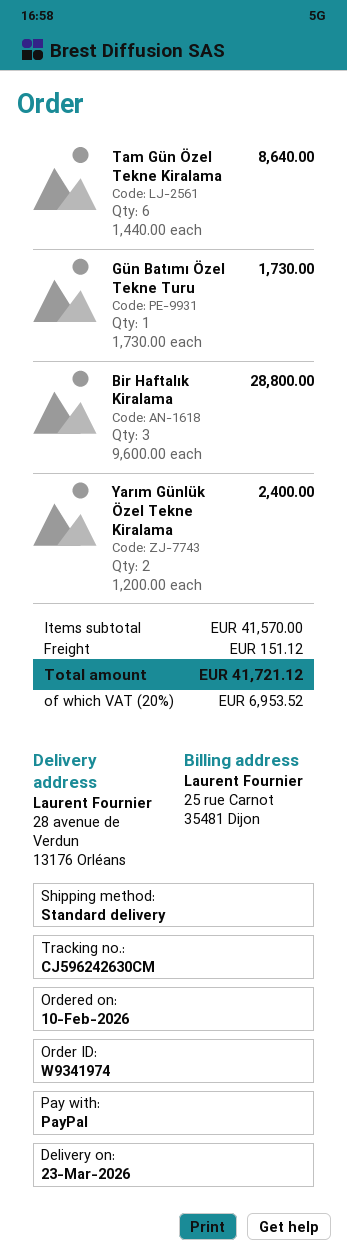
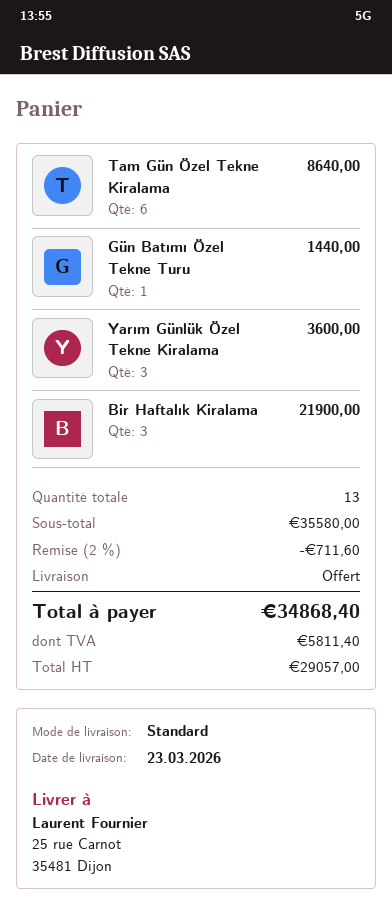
ship to: 28 avenue de Verdun, 13176 Orléans -> 25 rue Carnot, 35481 Dijon
Gün Batımı Özel Tekne Turu: 1 for 1730.00 -> 1 for 1440.00
Bir Haftalık Kiralama: 3 for 28800.00 -> 3 for 21900.00
Yarım Günlük Özel Tekne Kiralama: 2 for 2400.00 -> 3 for 3600.00
subtotal: 41570.00 -> 35580.00
discount: none -> 2% = 711.60
shipping: 151.12 -> 0.00
tax: 6953.52 -> 5811.40
total: 41721.12 -> 34868.40

